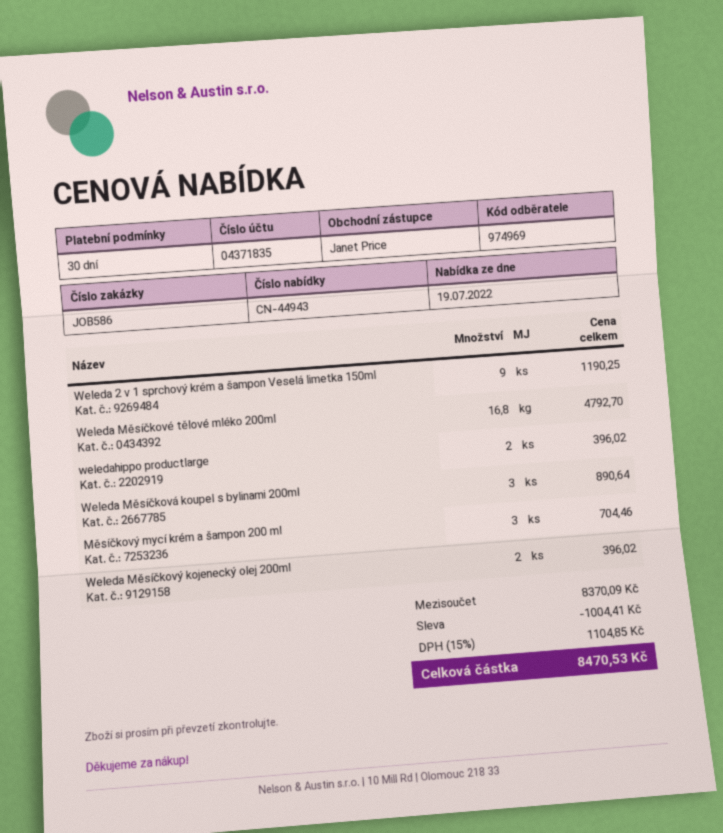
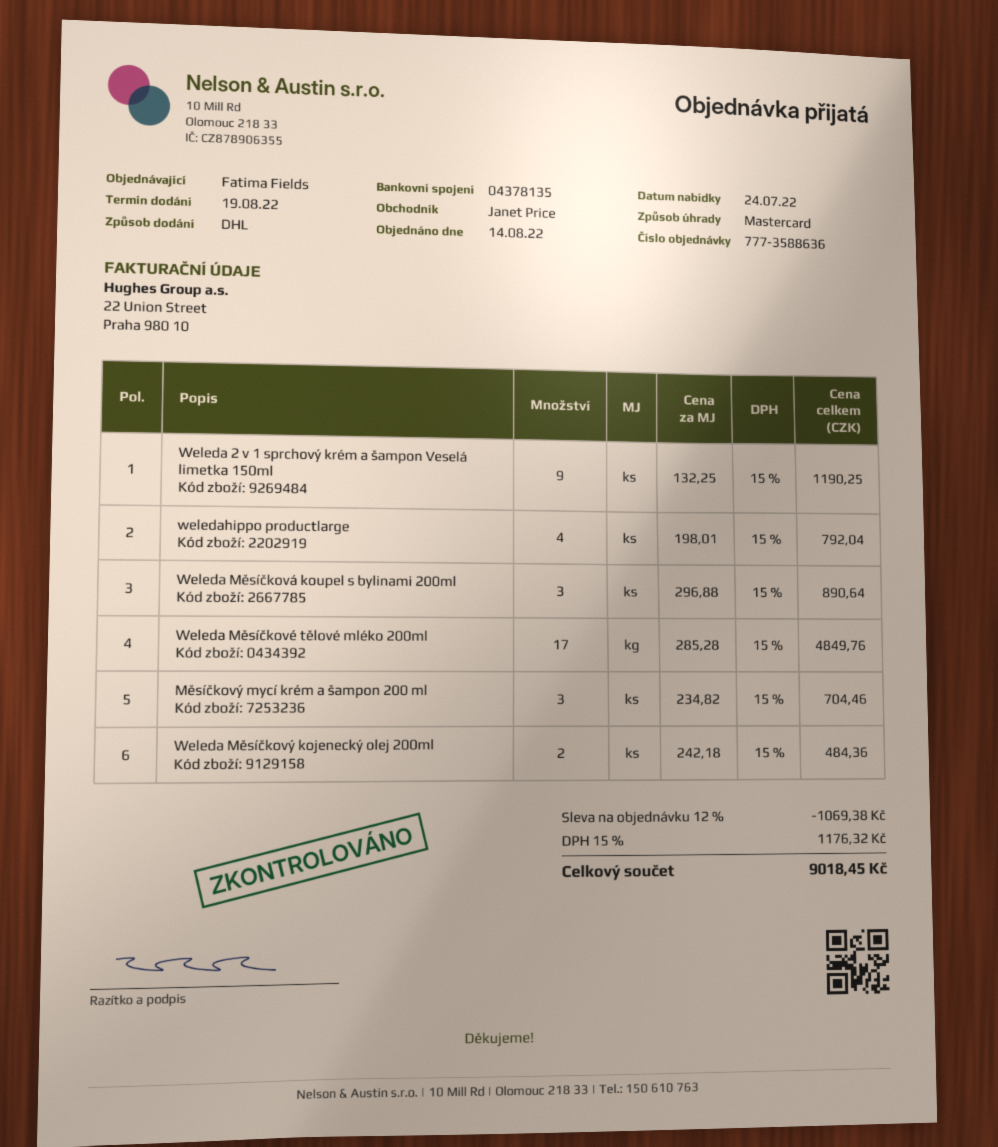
quote date: 2022-07-19 -> 2022-07-24
bank account: 04371835 -> 04378135
Weleda Měsíčkové tělové mléko 200ml: 16.8 for 4792.70 -> 17 for 4849.76
weledahippo productlarge: 2 for 396.02 -> 4 for 792.04
Weleda Měsíčkový kojenecký olej 200ml: 2 for 396.02 -> 2 for 484.36
discount: 1004.41 -> 1069.38
tax: 15% = 1104.85 -> 15% = 1176.32
total: 8470.53 -> 9018.45

